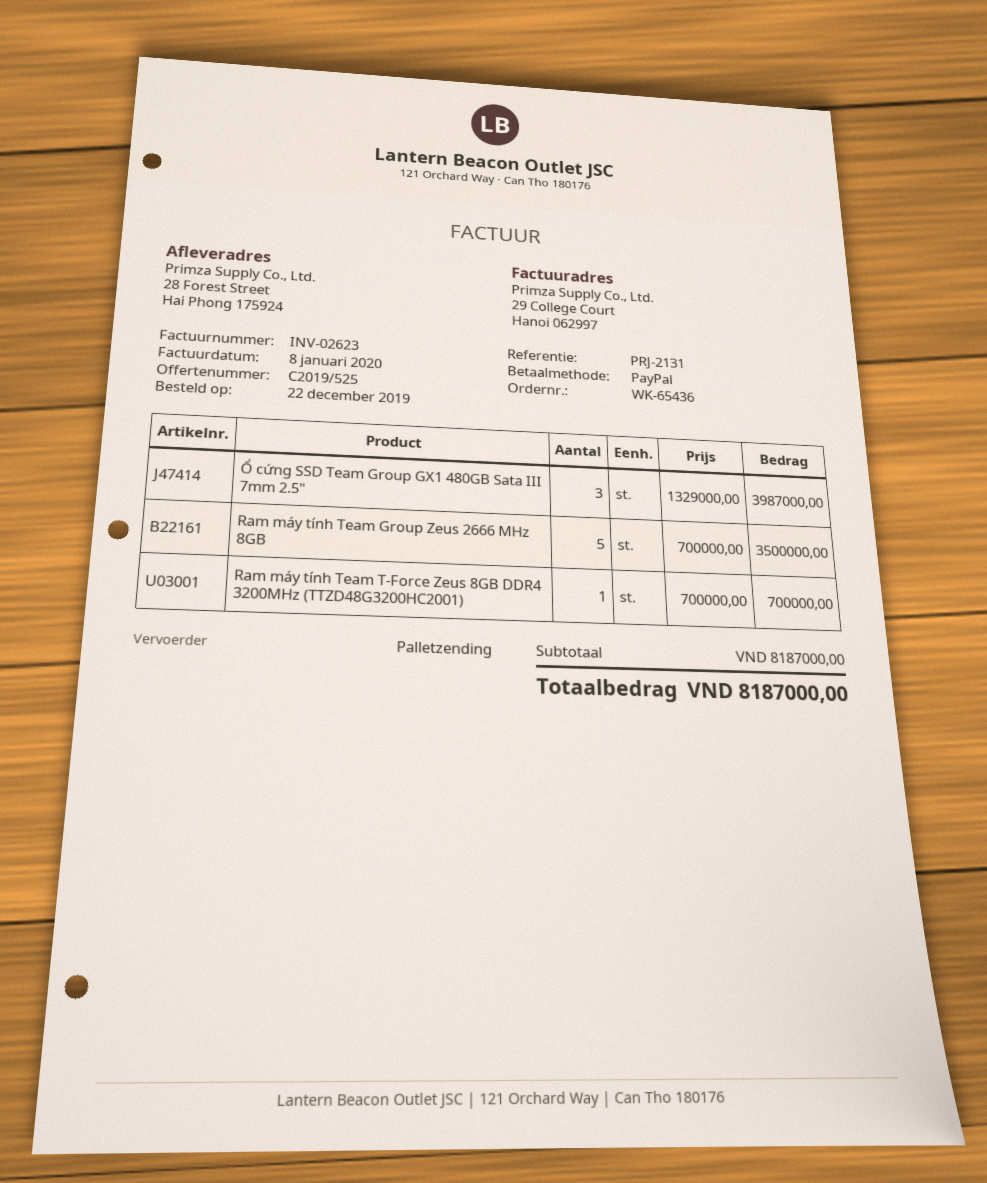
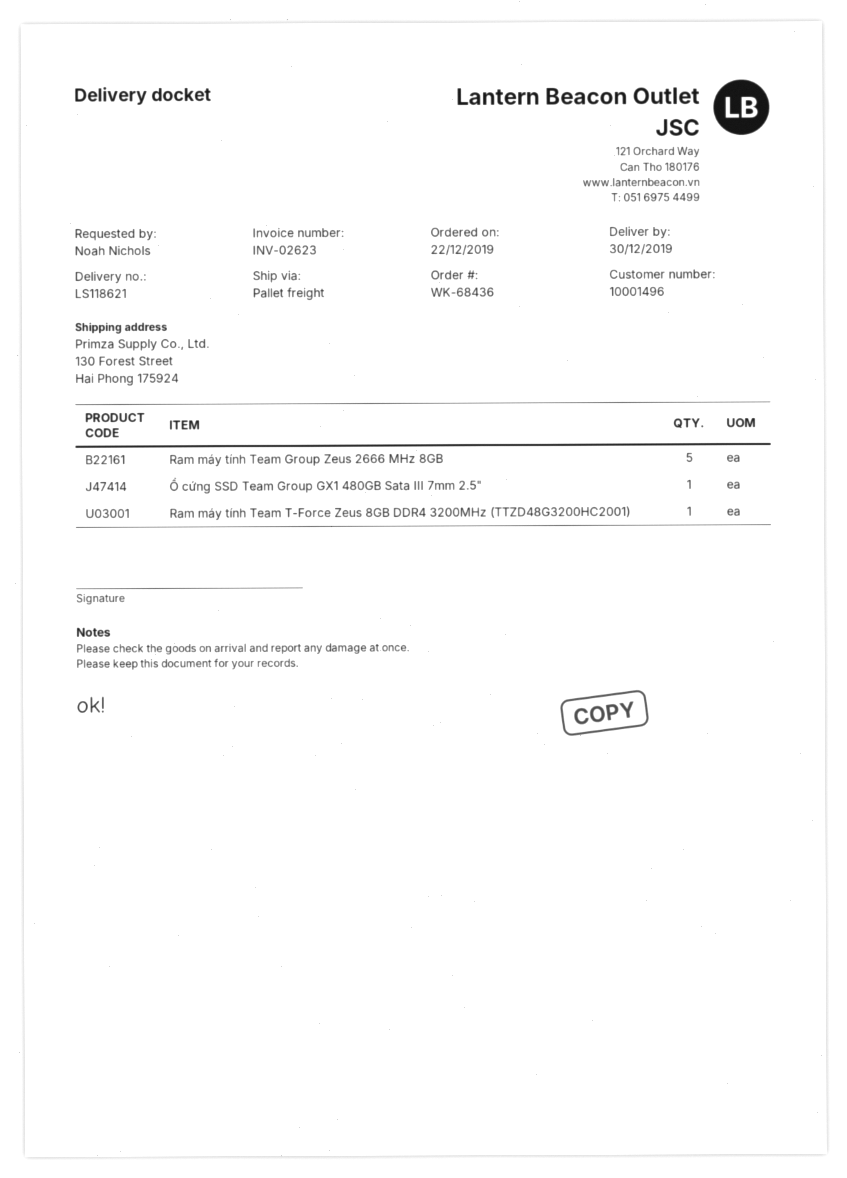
order number: WK-65436 -> WK-68436
ship to: 28 Forest Street, Hai Phong 175924 -> 130 Forest Street, Hai Phong 175924
Ổ cứng SSD Team Group GX1 480GB Sata III 7mm 2.5": 3 -> 1

